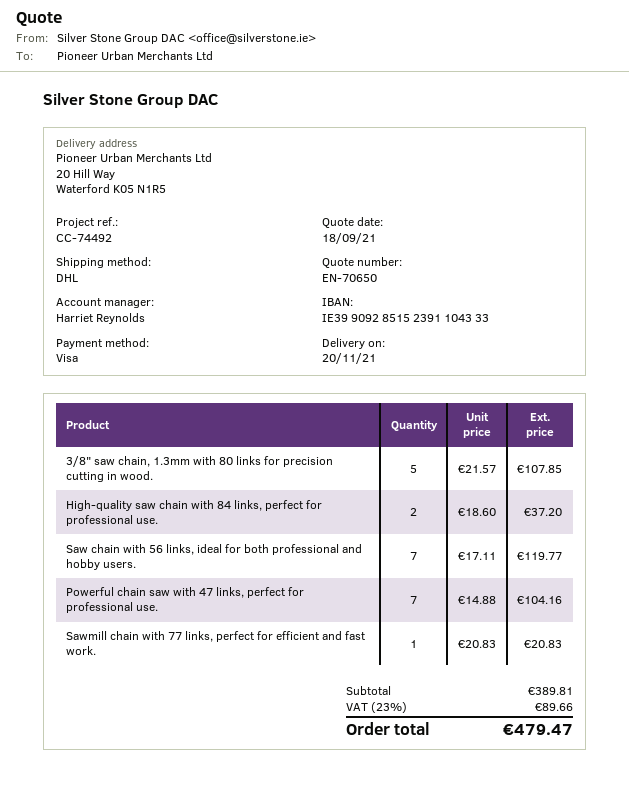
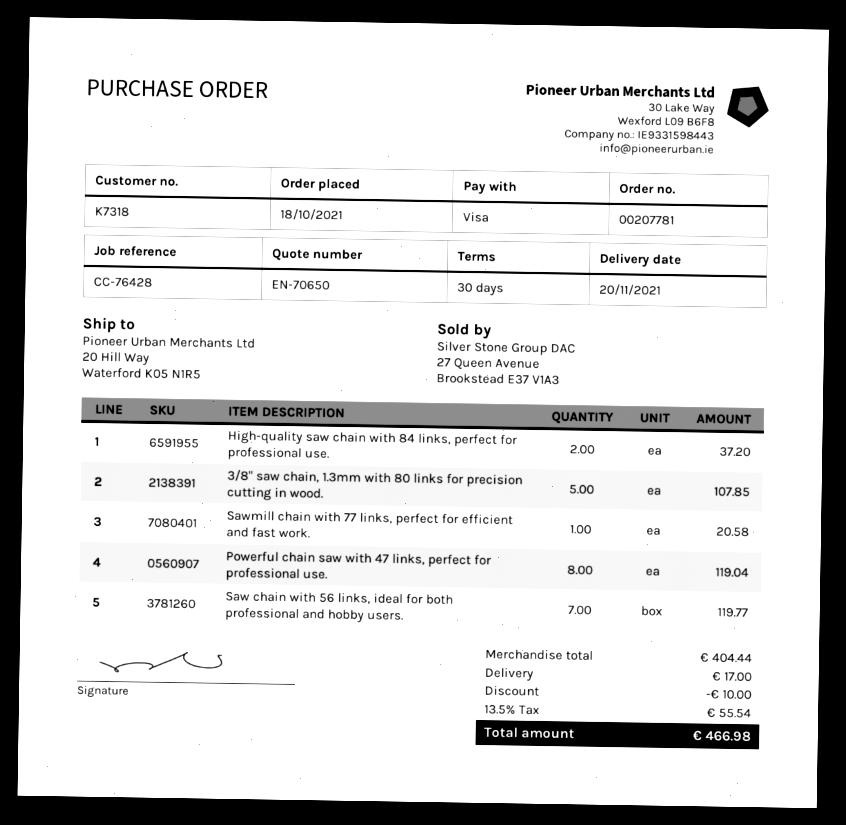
reference: CC-74492 -> CC-76428
Powerful chain saw with 47 links, perfect for professional use.: 7 for 104.16 -> 8 for 119.04
Sawmill chain with 77 links, perfect for efficient and fast work.: 1 for 20.83 -> 1 for 20.58
subtotal: 389.81 -> 404.44
discount: none -> 10.00
shipping: none -> 17.00
tax: 23% = 89.66 -> 13.5% = 55.54
total: 479.47 -> 466.98

